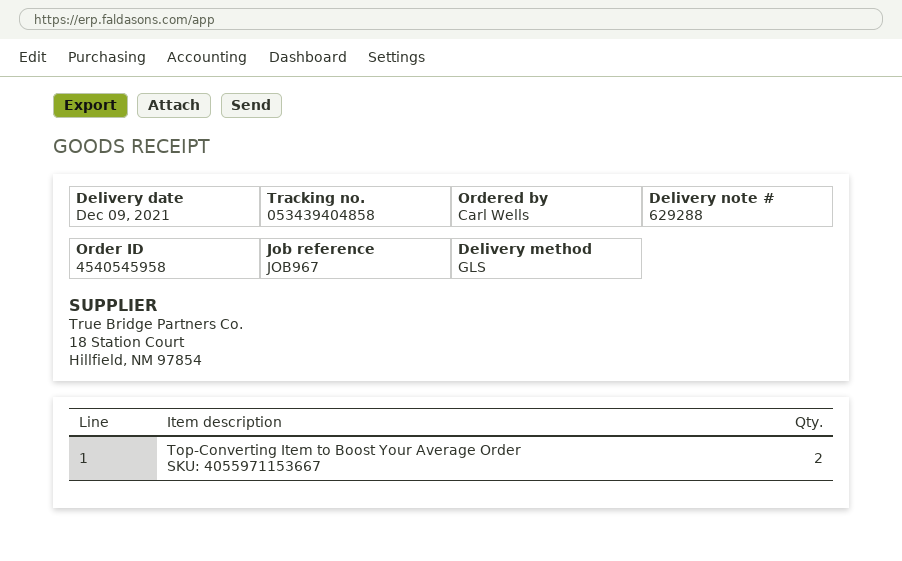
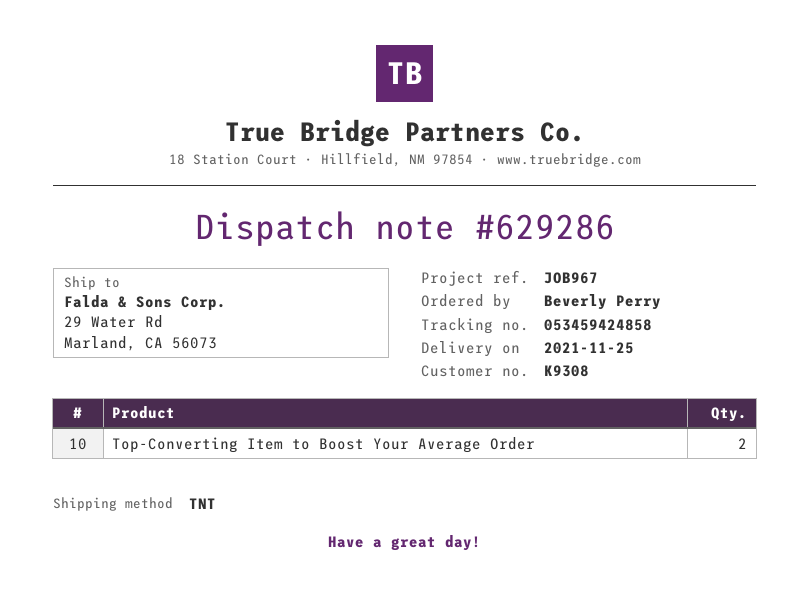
delivery note number: 629288 -> 629286
delivery date: 2021-12-09 -> 2021-11-25
ordered by: Carl Wells -> Beverly Perry
shipping method: GLS -> TNT
tracking number: 053439404858 -> 053459424858

